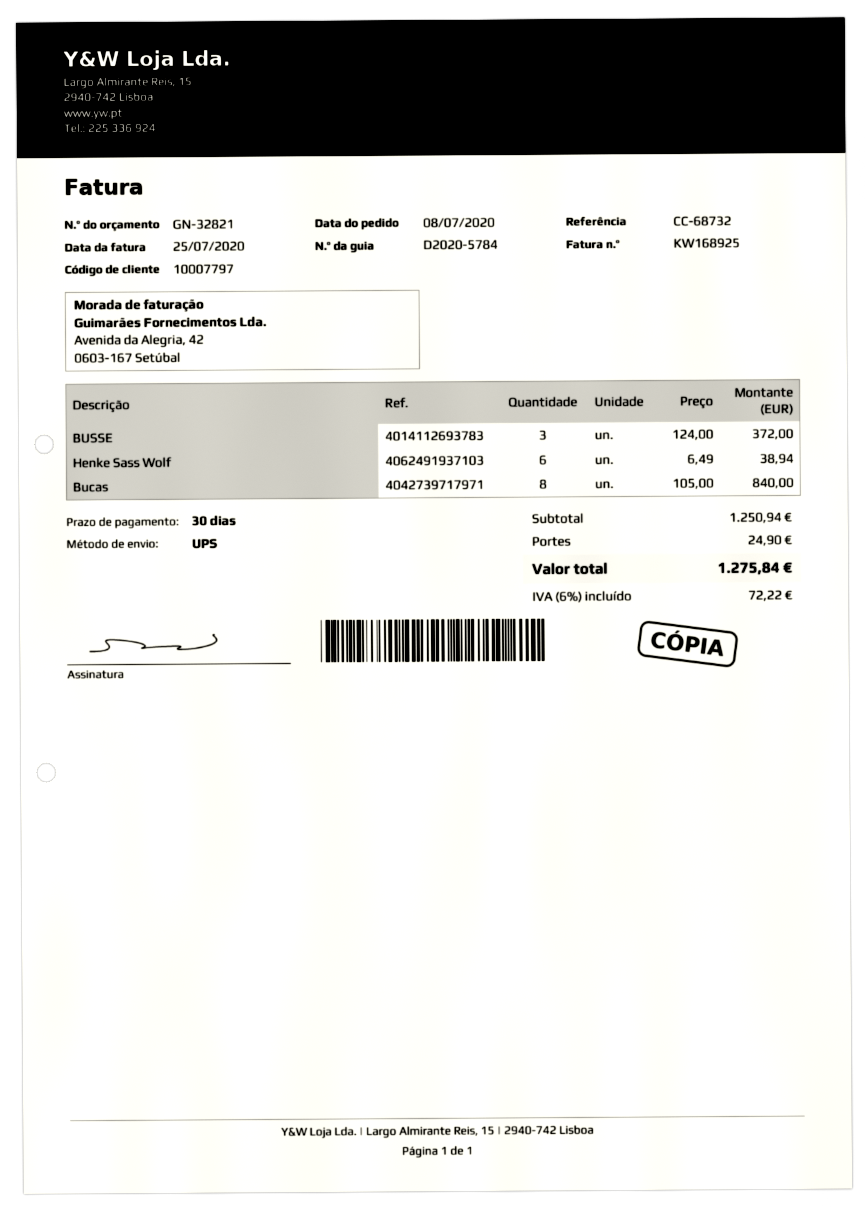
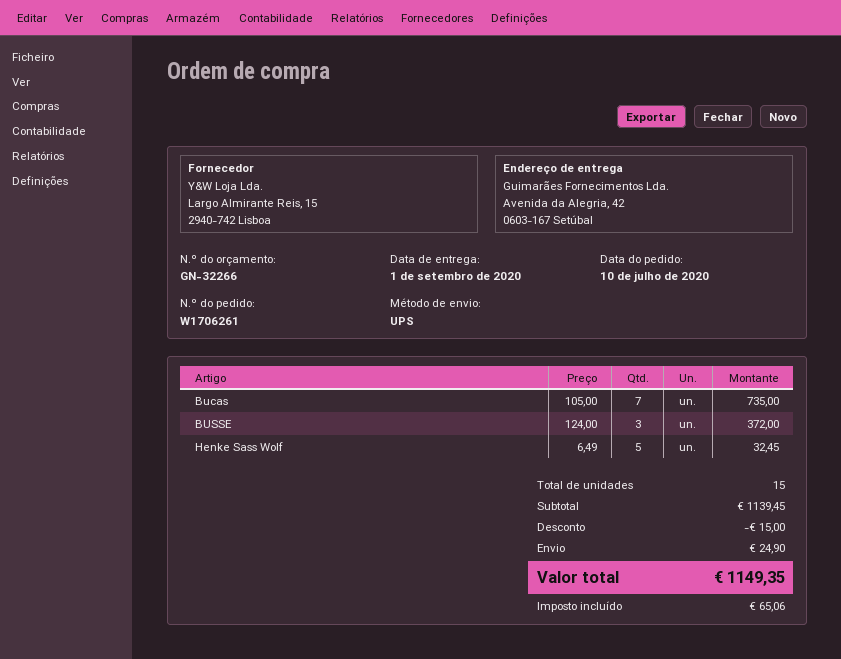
quote number: GN-32821 -> GN-32266
order date: 2020-07-08 -> 2020-07-10
Henke Sass Wolf: 6 x 6.49 = 38.94 -> 5 x 6.49 = 32.45
Bucas: 8 x 105.00 = 840.00 -> 7 x 105.00 = 735.00
subtotal: 1250.94 -> 1139.45
discount: none -> 15.00
tax: 72.22 -> 65.06
total: 1275.84 -> 1149.35

